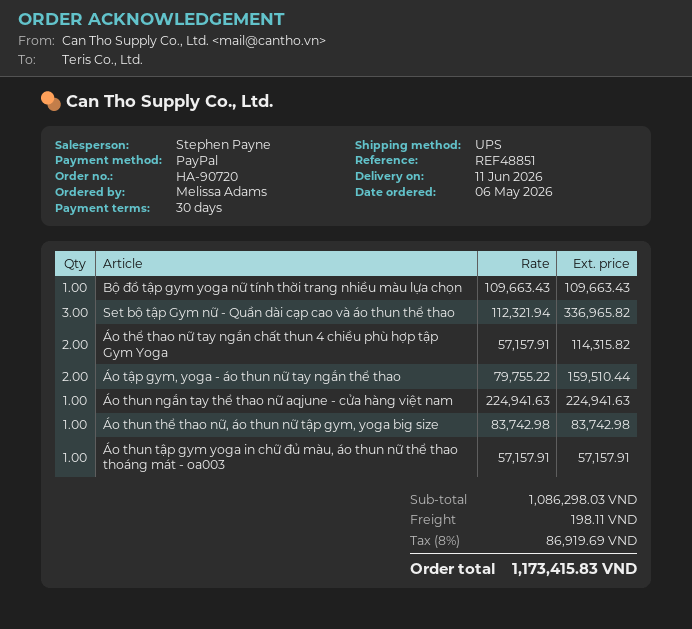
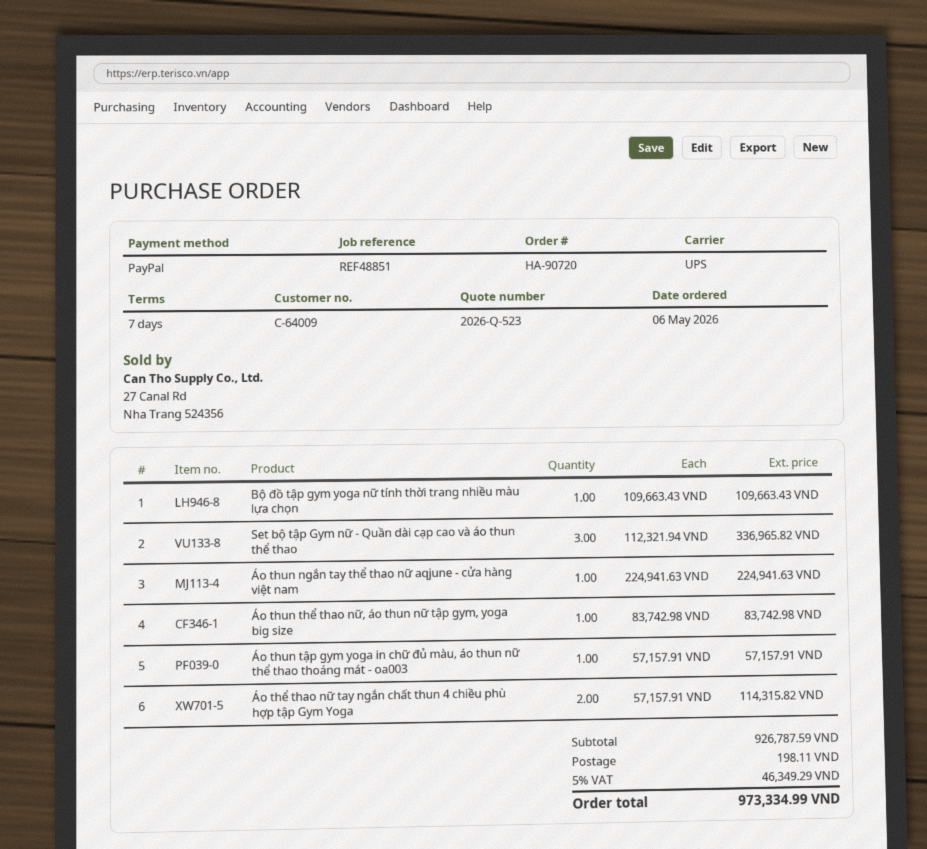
payment terms: 30 days -> 7 days
Áo tập gym, yoga - áo thun nữ tay ngắn thể thao: 2 x 79755.22 = 159510.44 -> none
subtotal: 1086298.03 -> 926787.59
tax: 8% = 86919.69 -> 5% = 46349.29
total: 1173415.83 -> 973334.99

